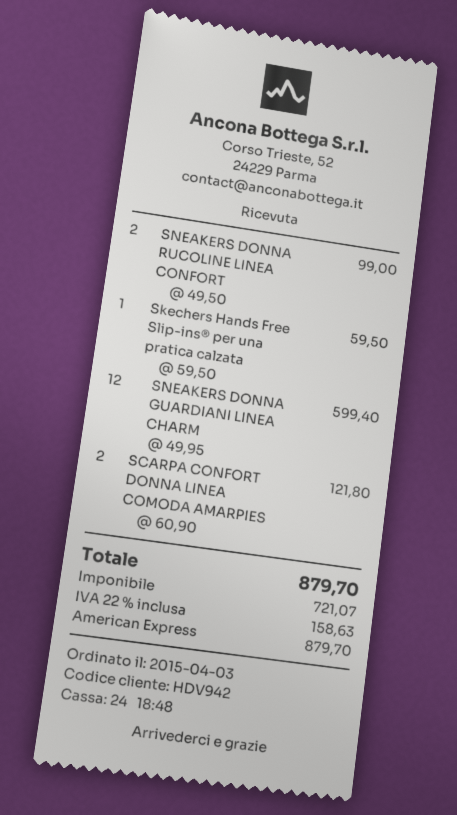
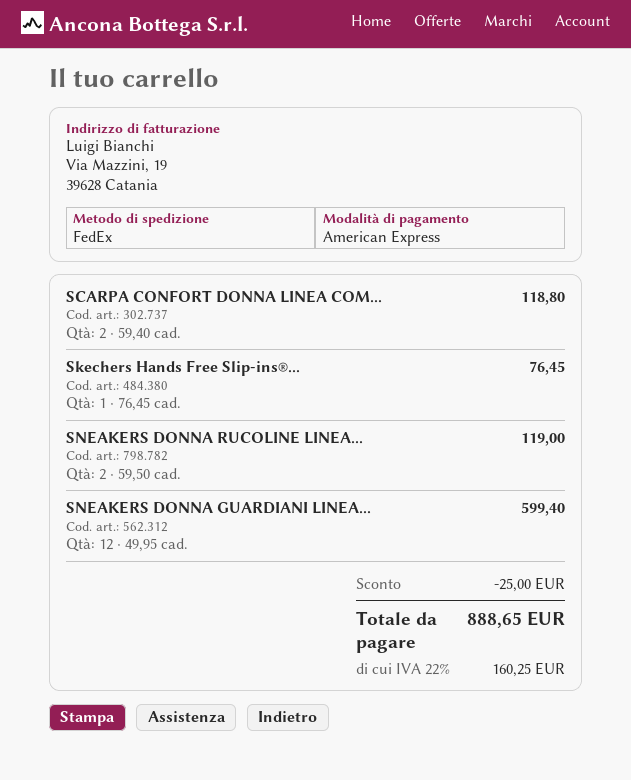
SNEAKERS DONNA RUCOLINE LINEA CONFORT: 2 x 49.50 = 99.00 -> 2 x 59.50 = 119.00
Skechers Hands Free Slip-ins® per una pratica calzata: 1 x 59.50 = 59.50 -> 1 x 76.45 = 76.45
SCARPA CONFORT DONNA LINEA COMODA AMARPIES: 2 x 60.90 = 121.80 -> 2 x 59.40 = 118.80
discount: none -> 25.00
tax: 22% = 158.63 -> 22% = 160.25
total: 879.70 -> 888.65

